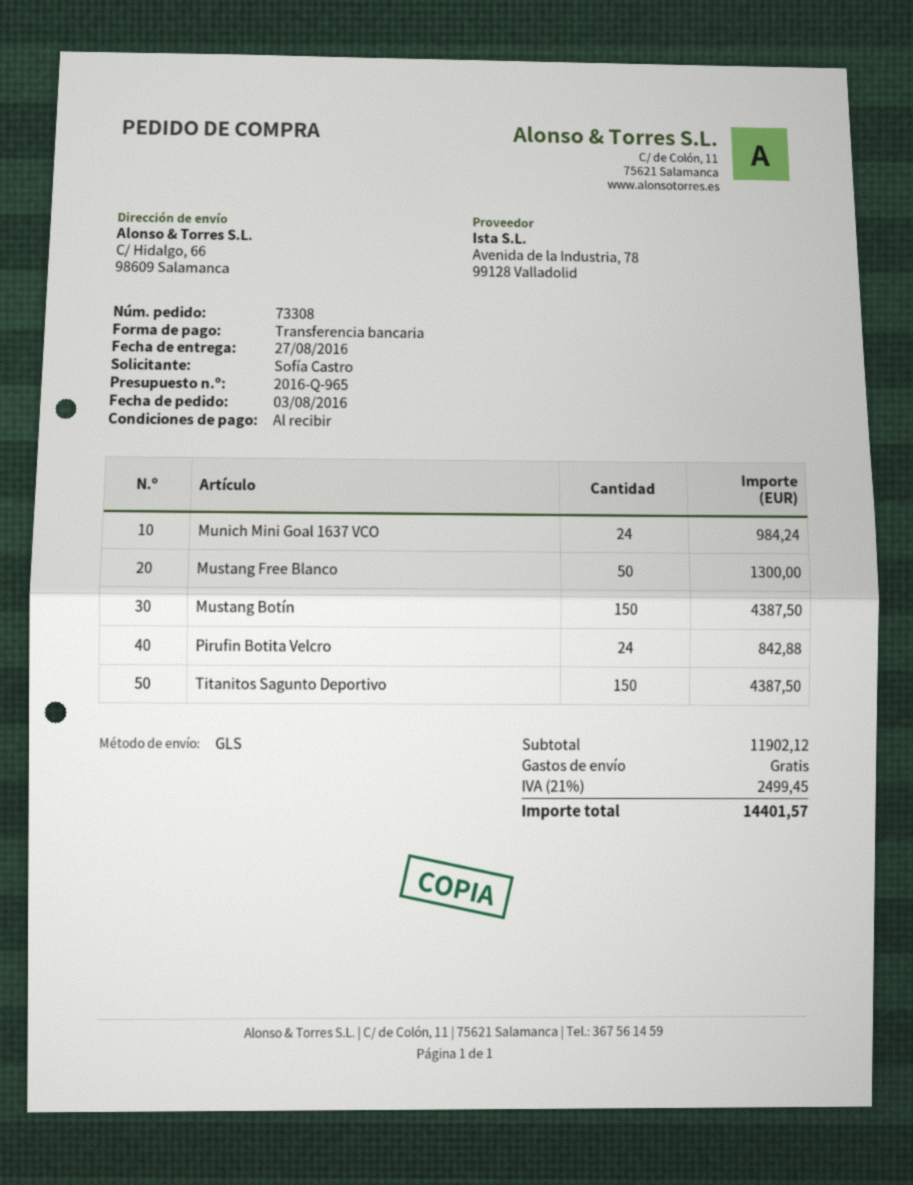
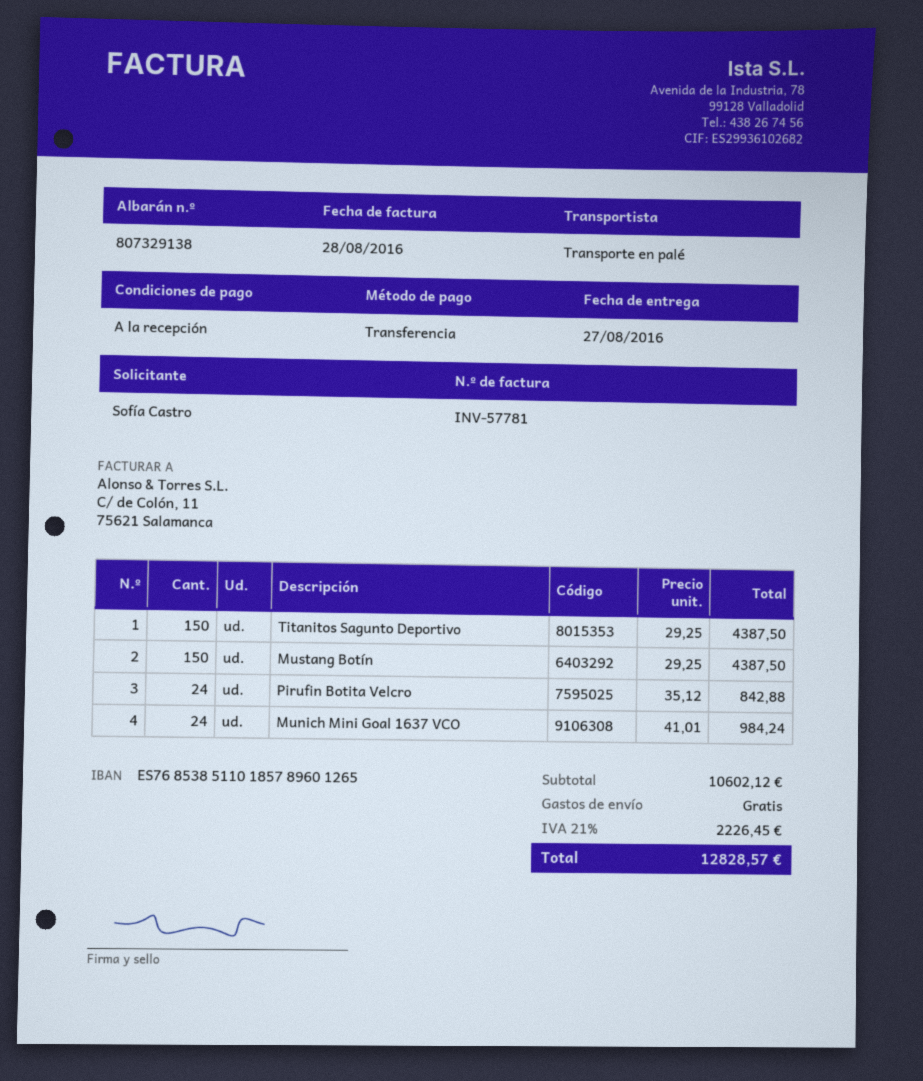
shipping method: GLS -> pallet freight
Mustang Free Blanco: 50 for 1300.00 -> none
subtotal: 11902.12 -> 10602.12
tax: 21% = 2499.45 -> 21% = 2226.45
total: 14401.57 -> 12828.57

